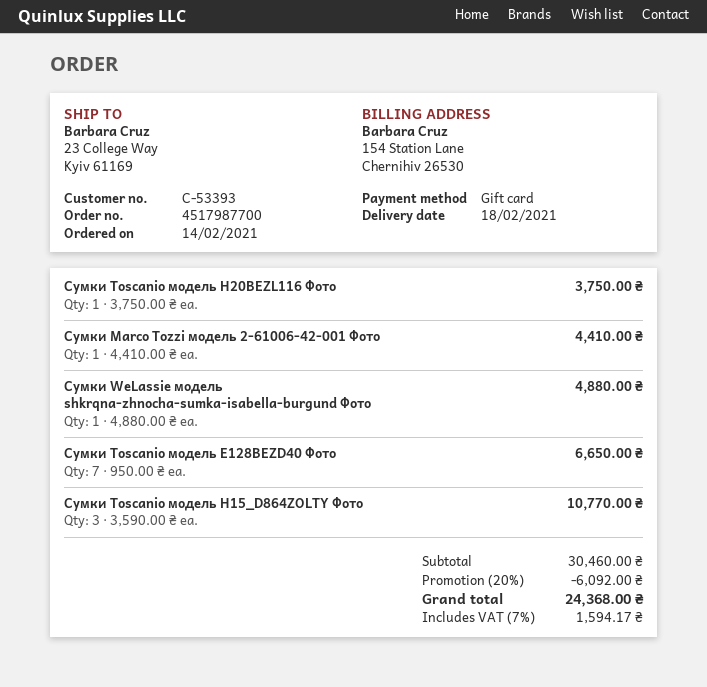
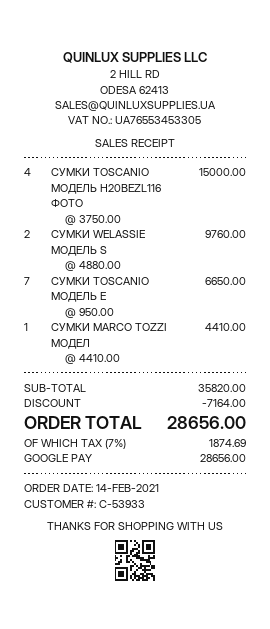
customer number: C-53393 -> C-53933
payment method: gift card -> Google Pay
Сумки Toscanio модель H20BEZL116 Фото: 1 x 3750.00 = 3750.00 -> 4 x 3750.00 = 15000.00
Сумки WeLassie модель shkrqna-zhnocha-sumka-isabella-burgund Фото: 1 x 4880.00 = 4880.00 -> 2 x 4880.00 = 9760.00
Сумки Toscanio модель H15_D864ZOLTY Фото: 3 x 3590.00 = 10770.00 -> none
subtotal: 30460.00 -> 35820.00
discount: 6092.00 -> 7164.00
tax: 7% = 1594.17 -> 7% = 1874.69
total: 24368.00 -> 28656.00

